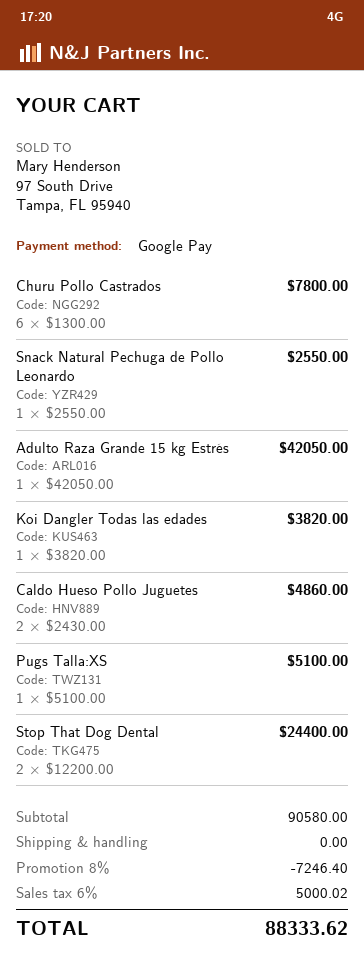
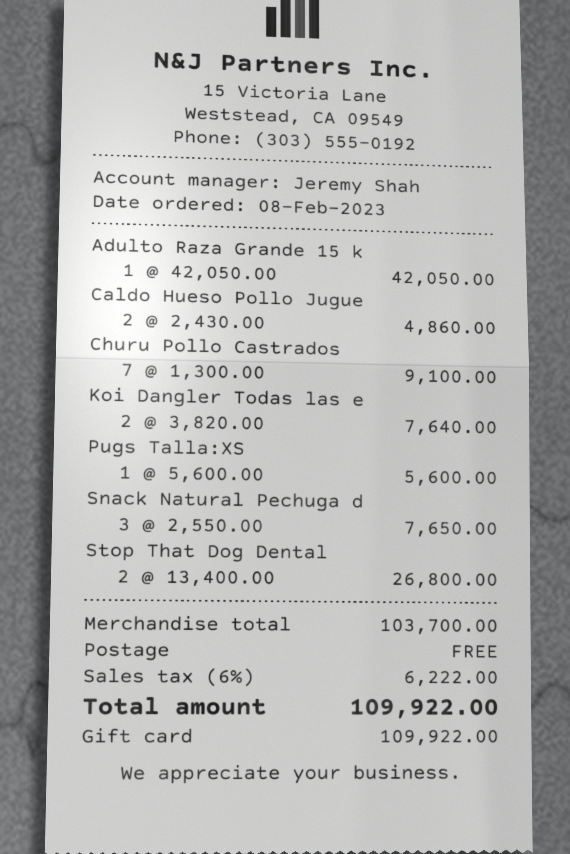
payment method: Google Pay -> gift card
Churu Pollo Castrados: 6 x 1300.00 = 7800.00 -> 7 x 1300.00 = 9100.00
Snack Natural Pechuga de Pollo Leonardo: 1 x 2550.00 = 2550.00 -> 3 x 2550.00 = 7650.00
Koi Dangler Todas las edades: 1 x 3820.00 = 3820.00 -> 2 x 3820.00 = 7640.00
Pugs Talla:XS: 1 x 5100.00 = 5100.00 -> 1 x 5600.00 = 5600.00
Stop That Dog Dental: 2 x 12200.00 = 24400.00 -> 2 x 13400.00 = 26800.00
subtotal: 90580.00 -> 103700.00
discount: 8% = 7246.40 -> none
tax: 6% = 5000.02 -> 6% = 6222.00
total: 88333.62 -> 109922.00

